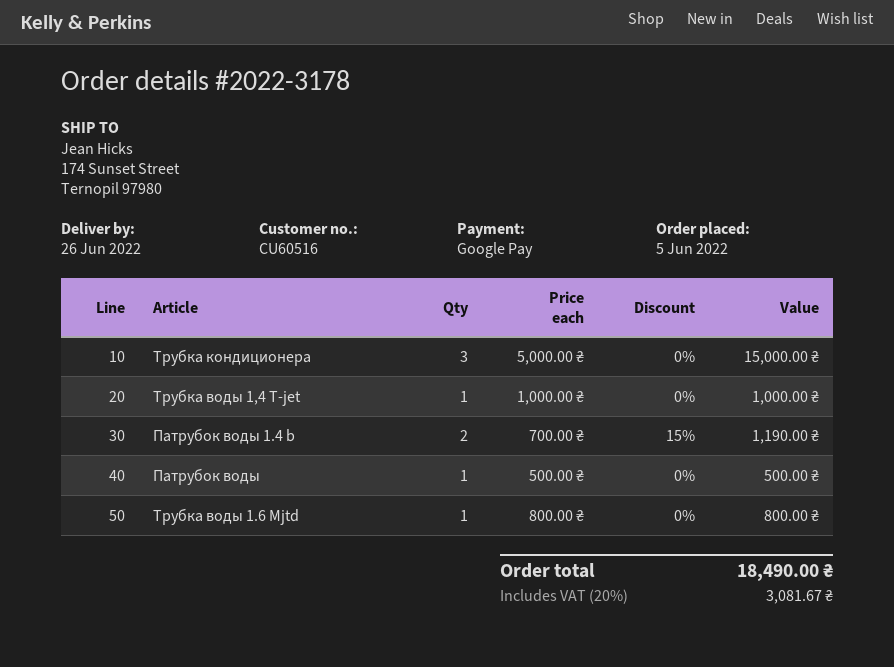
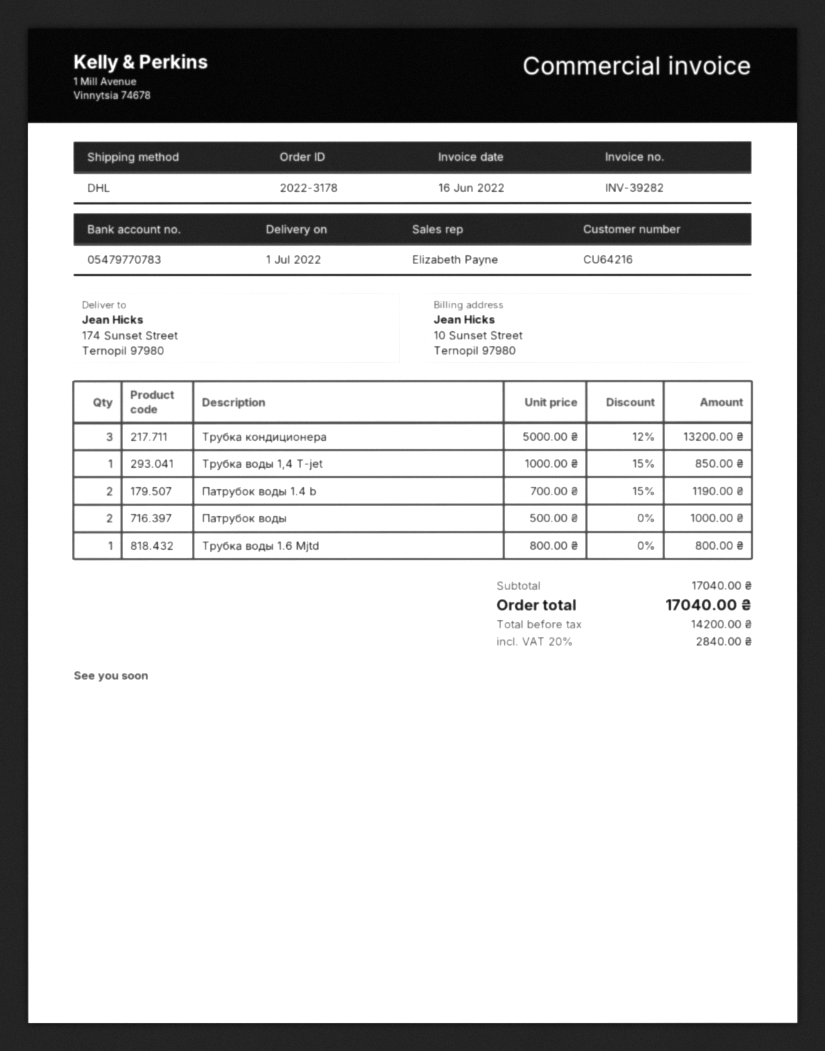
delivery date: 2022-06-26 -> 2022-07-01
customer number: CU60516 -> CU64216
Трубка кондиционера: 3 x 5000.00 = 15000.00 -> 3 x 5000.00 - 12% = 13200.00
Трубка воды 1,4 T-jet: 1 x 1000.00 = 1000.00 -> 1 x 1000.00 - 15% = 850.00
Патрубок воды: 1 x 500.00 = 500.00 -> 2 x 500.00 = 1000.00
tax: 20% = 3081.67 -> 20% = 2840.00
total: 18490.00 -> 17040.00

